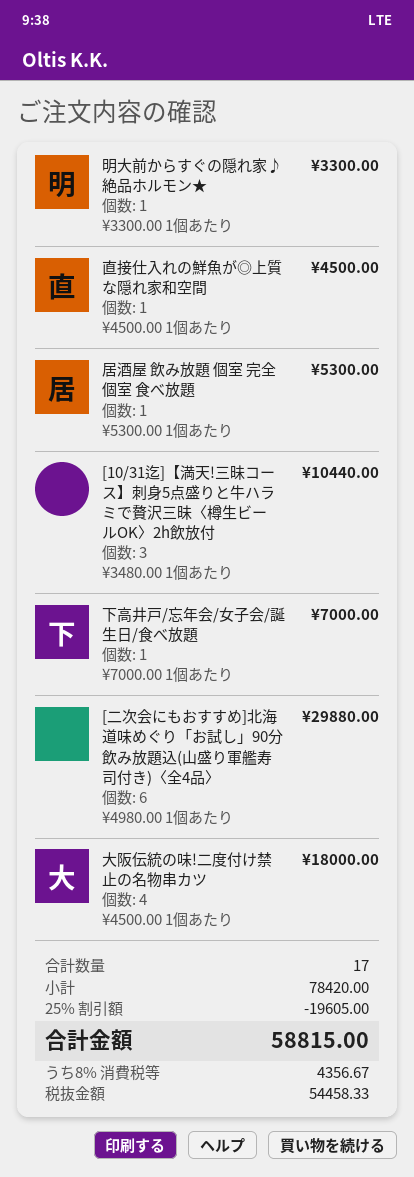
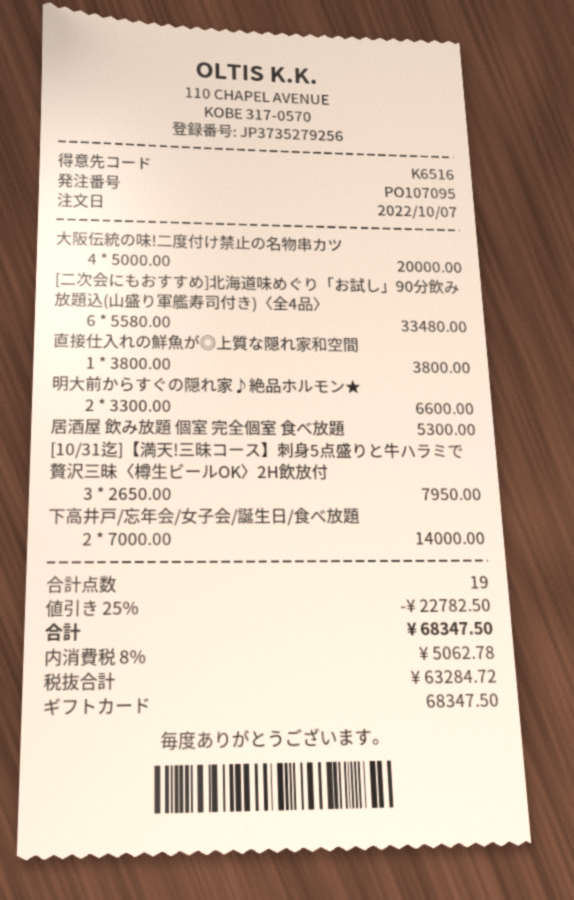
明大前からすぐの隠れ家♪絶品ホルモン★: 1 x 3300.00 = 3300.00 -> 2 x 3300.00 = 6600.00
直接仕入れの鮮魚が◎上質な隠れ家和空間: 1 x 4500.00 = 4500.00 -> 1 x 3800.00 = 3800.00
[10/31迄]【満天!三昧コース】刺身5点盛りと牛ハラミで贅沢三昧〈樽生ビールOK〉2h飲放付: 3 x 3480.00 = 10440.00 -> 3 x 2650.00 = 7950.00
下高井戸/忘年会/女子会/誕生日/食べ放題: 1 x 7000.00 = 7000.00 -> 2 x 7000.00 = 14000.00
[二次会にもおすすめ]北海道味めぐり「お試し」90分飲み放題込(山盛り軍艦寿司付き)〈全4品〉: 6 x 4980.00 = 29880.00 -> 6 x 5580.00 = 33480.00
大阪伝統の味!二度付け禁止の名物串カツ: 4 x 4500.00 = 18000.00 -> 4 x 5000.00 = 20000.00
total quantity: 17 -> 19
discount: 25% = 19605.00 -> 25% = 22782.50
net: 54458.33 -> 63284.72
tax: 8% = 4356.67 -> 8% = 5062.78
total: 58815.00 -> 68347.50

